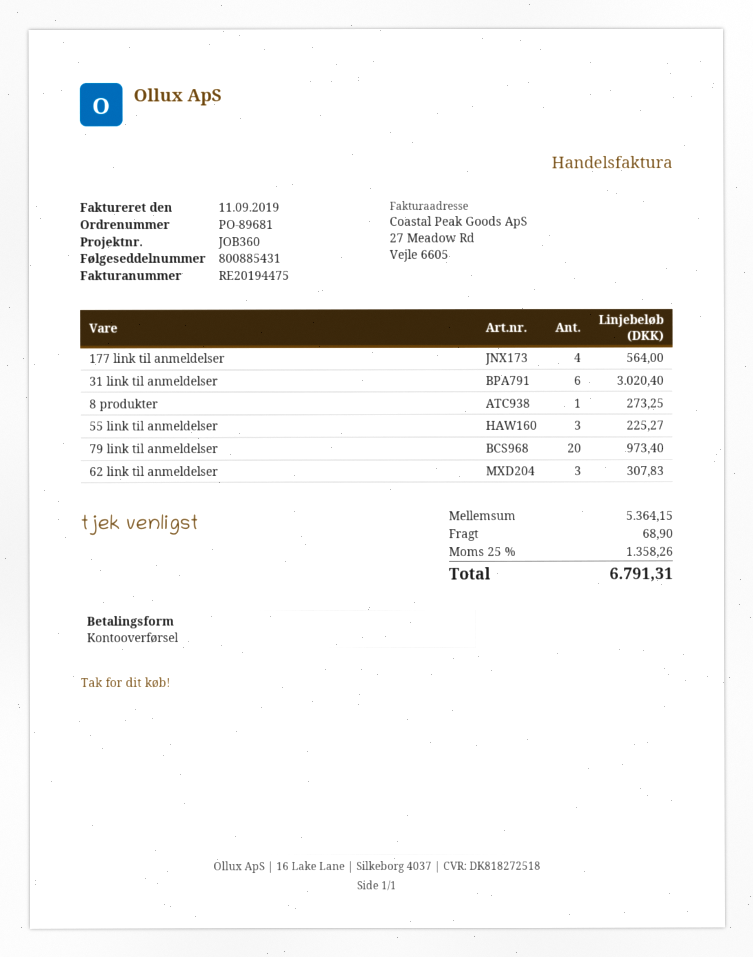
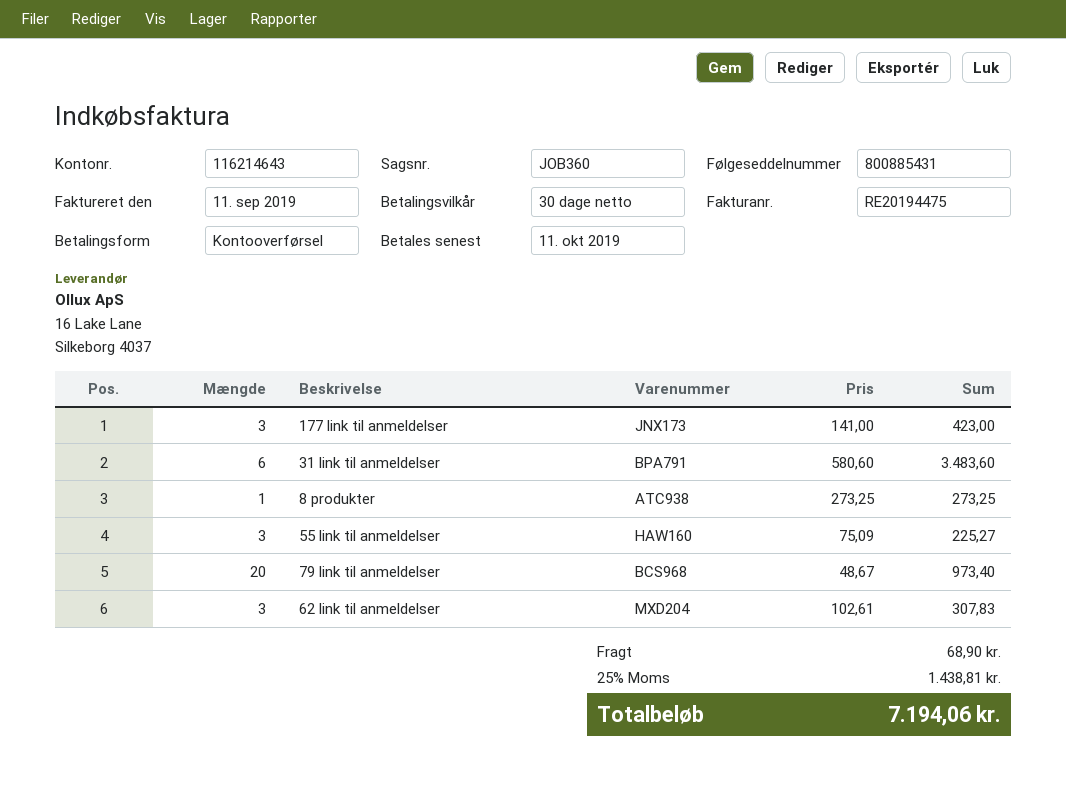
177 link til anmeldelser: 4 for 564.00 -> 3 for 423.00
31 link til anmeldelser: 6 for 3020.40 -> 6 for 3483.60
tax: 25% = 1358.26 -> 25% = 1438.81
total: 6791.31 -> 7194.06

